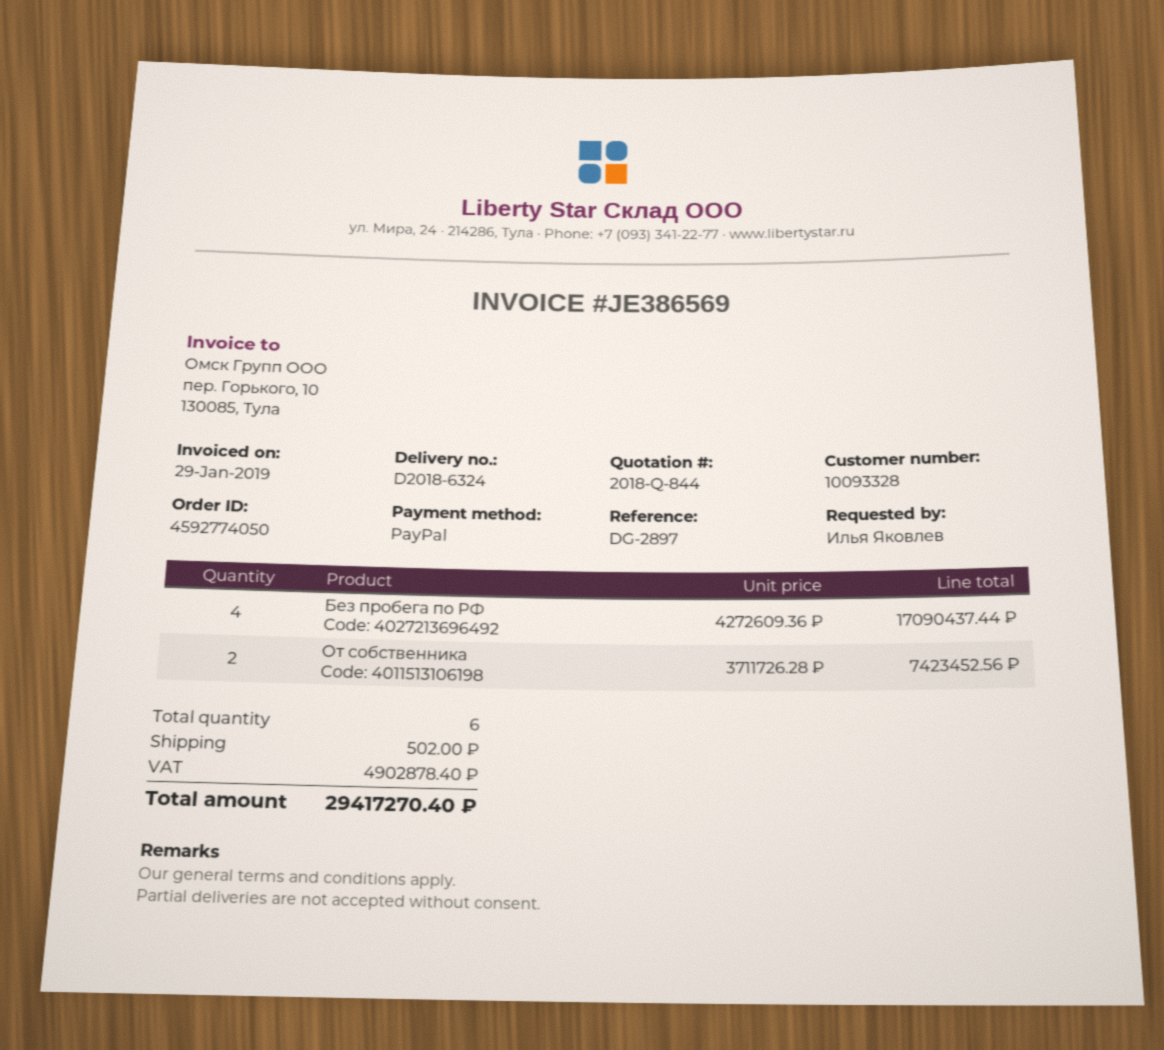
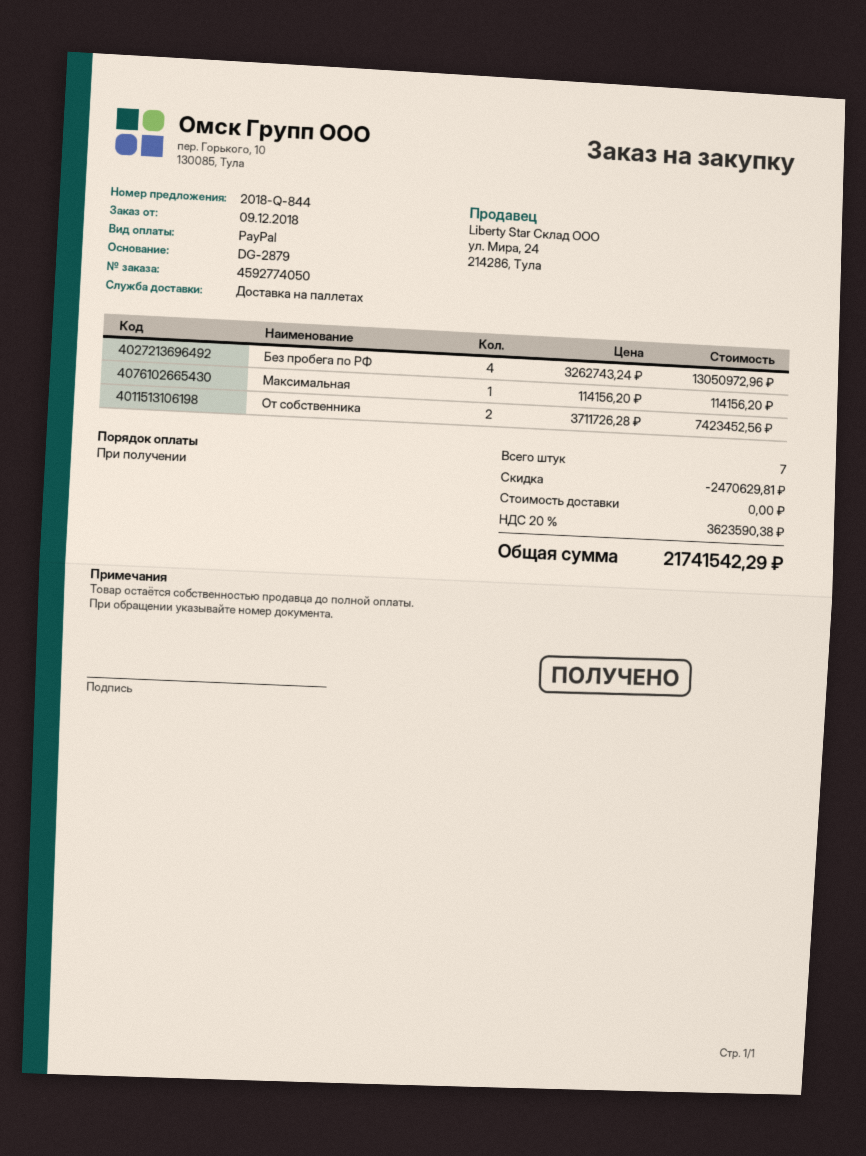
reference: DG-2897 -> DG-2879
Без пробега по РФ: 4 x 4272609.36 = 17090437.44 -> 4 x 3262743.24 = 13050972.96
Максимальная: none -> 1 x 114156.20 = 114156.20
total quantity: 6 -> 7
discount: none -> 2470629.81
shipping: 502.00 -> 0.00
tax: 4902878.40 -> 3623590.38
total: 29417270.40 -> 21741542.29

